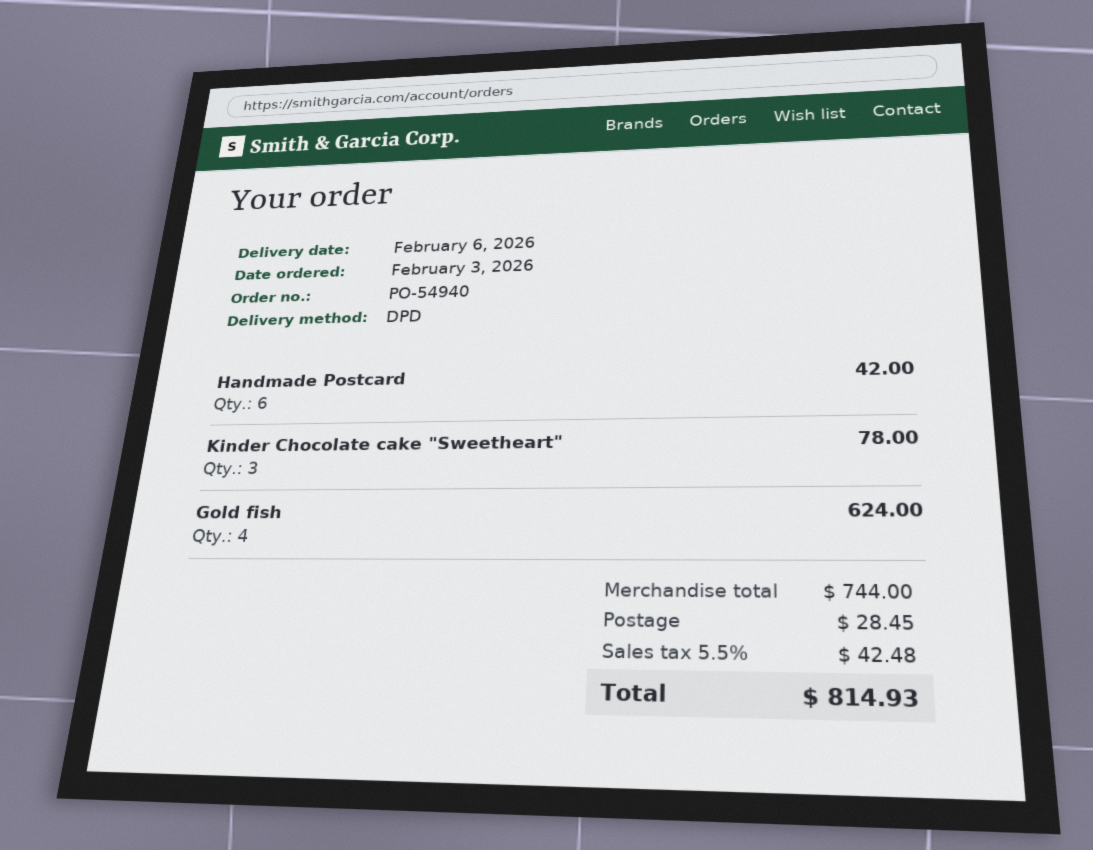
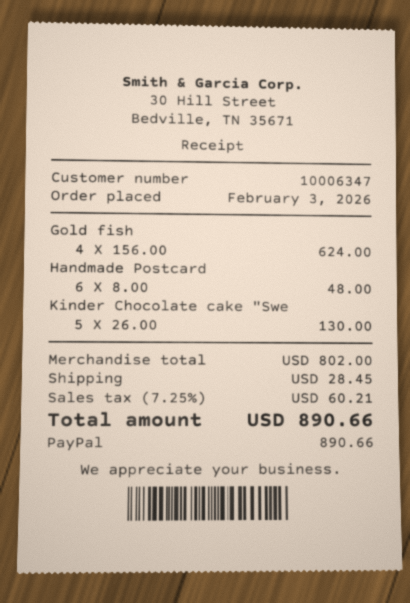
Handmade Postcard: 6 for 42.00 -> 6 for 48.00
Kinder Chocolate cake "Sweetheart": 3 for 78.00 -> 5 for 130.00
subtotal: 744.00 -> 802.00
tax: 5.5% = 42.48 -> 7.25% = 60.21
total: 814.93 -> 890.66

